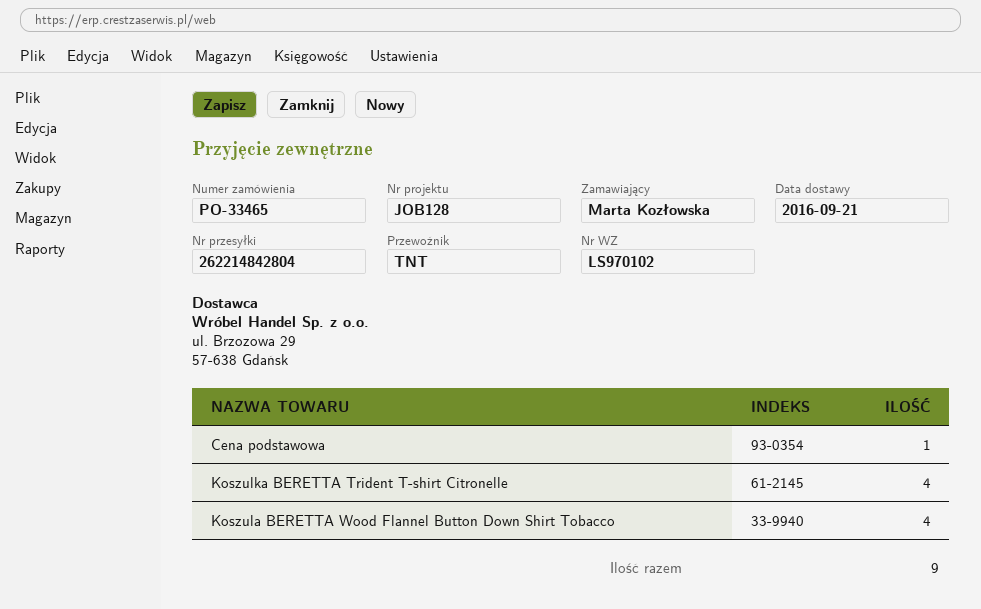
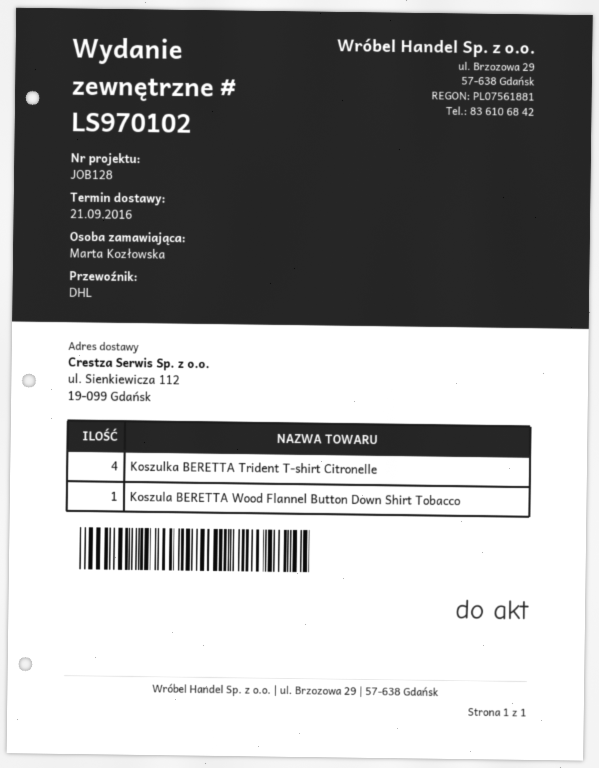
shipping method: TNT -> DHL
Cena podstawowa: 1 -> none
Koszula BERETTA Wood Flannel Button Down Shirt Tobacco: 4 -> 1

